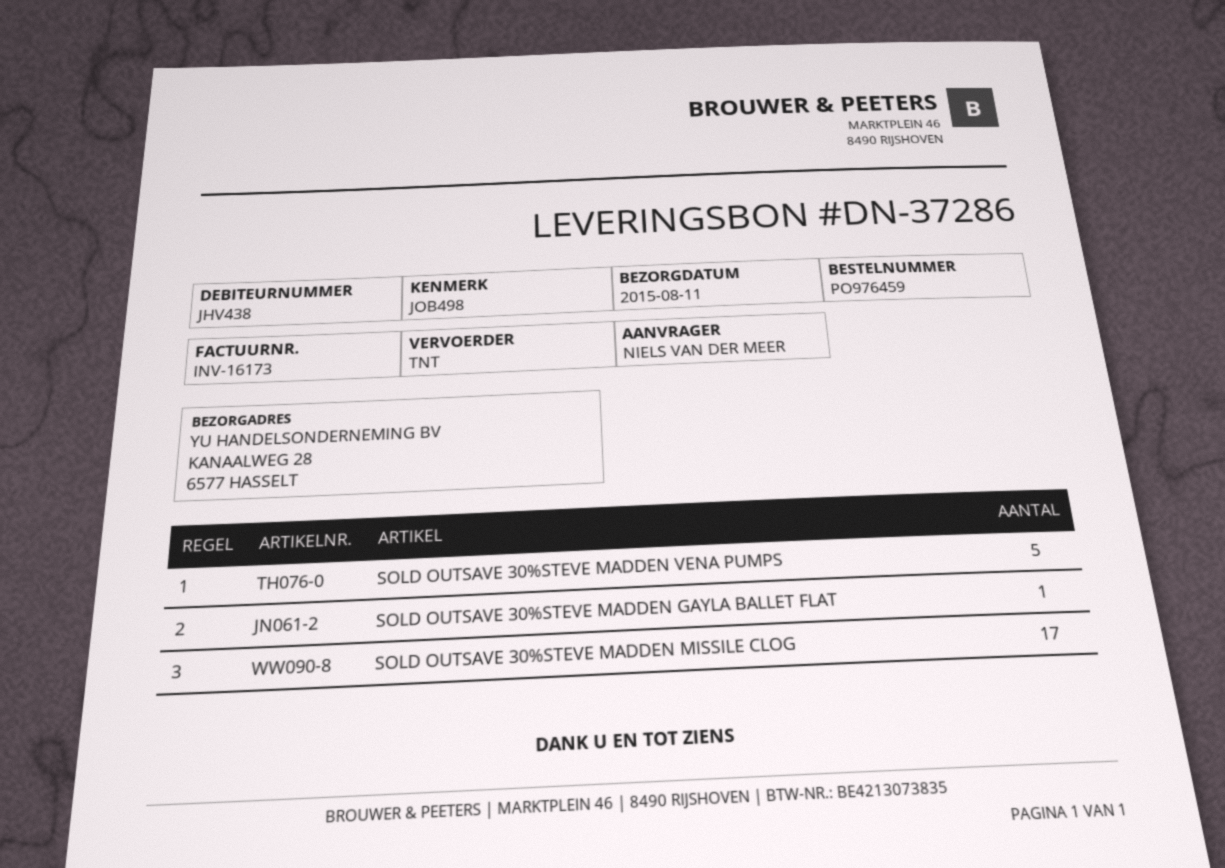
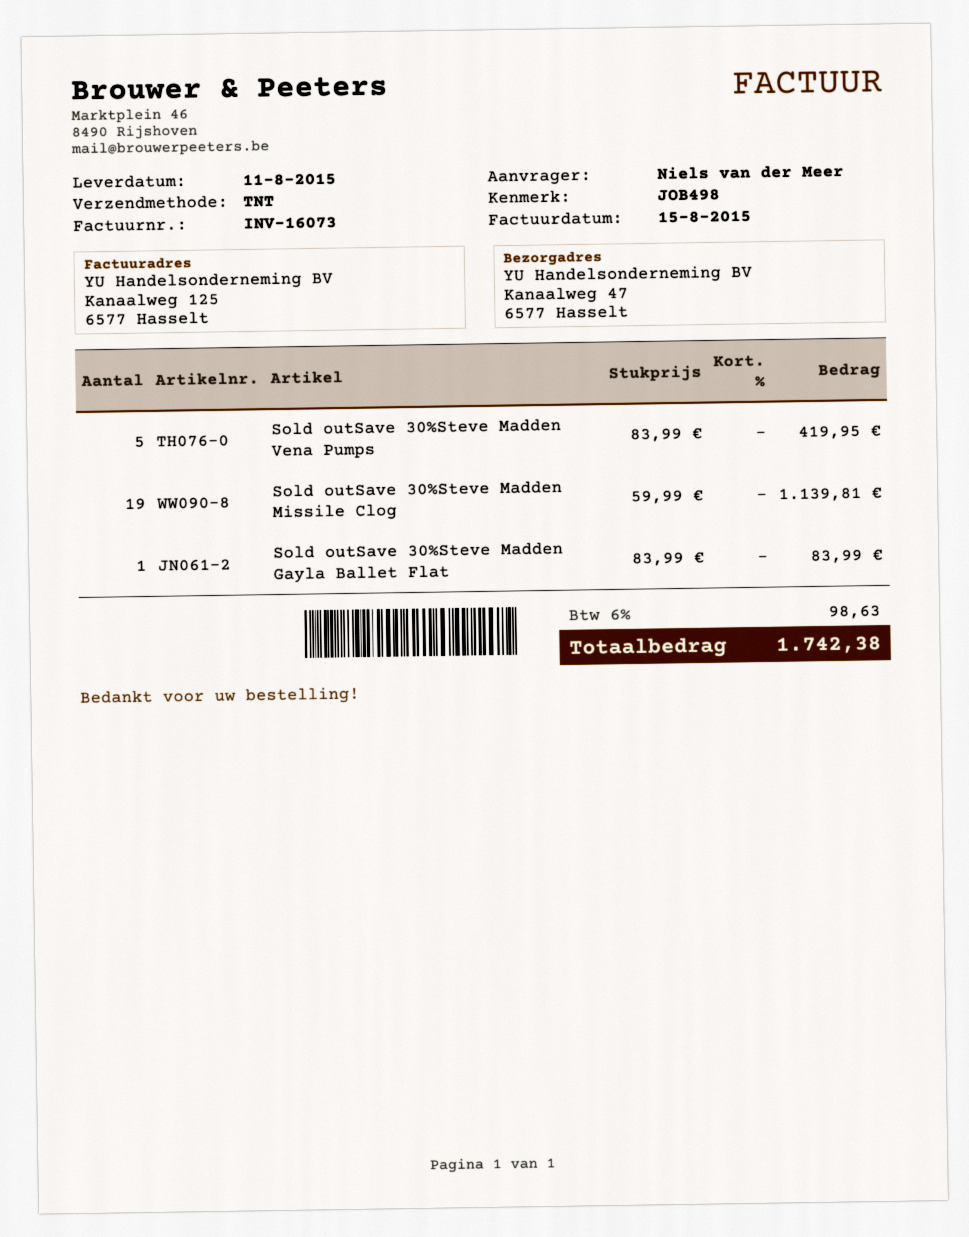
invoice number: INV-16173 -> INV-16073
ship to: KANAALWEG 28, 6577 HASSELT -> Kanaalweg 47, 6577 Hasselt
SOLD OUTSAVE 30%STEVE MADDEN MISSILE CLOG: 17 -> 19

